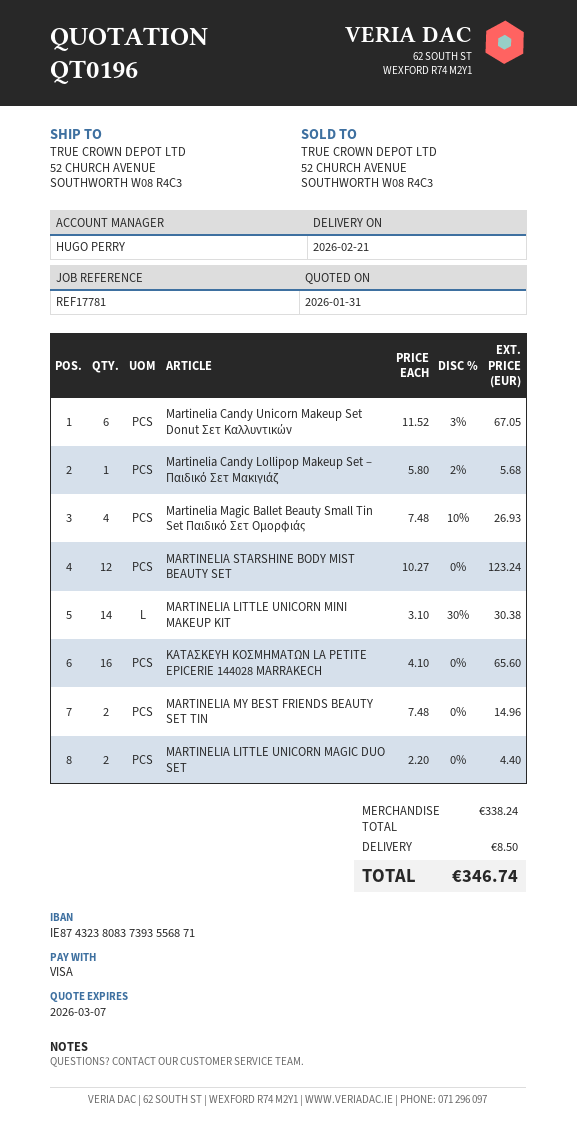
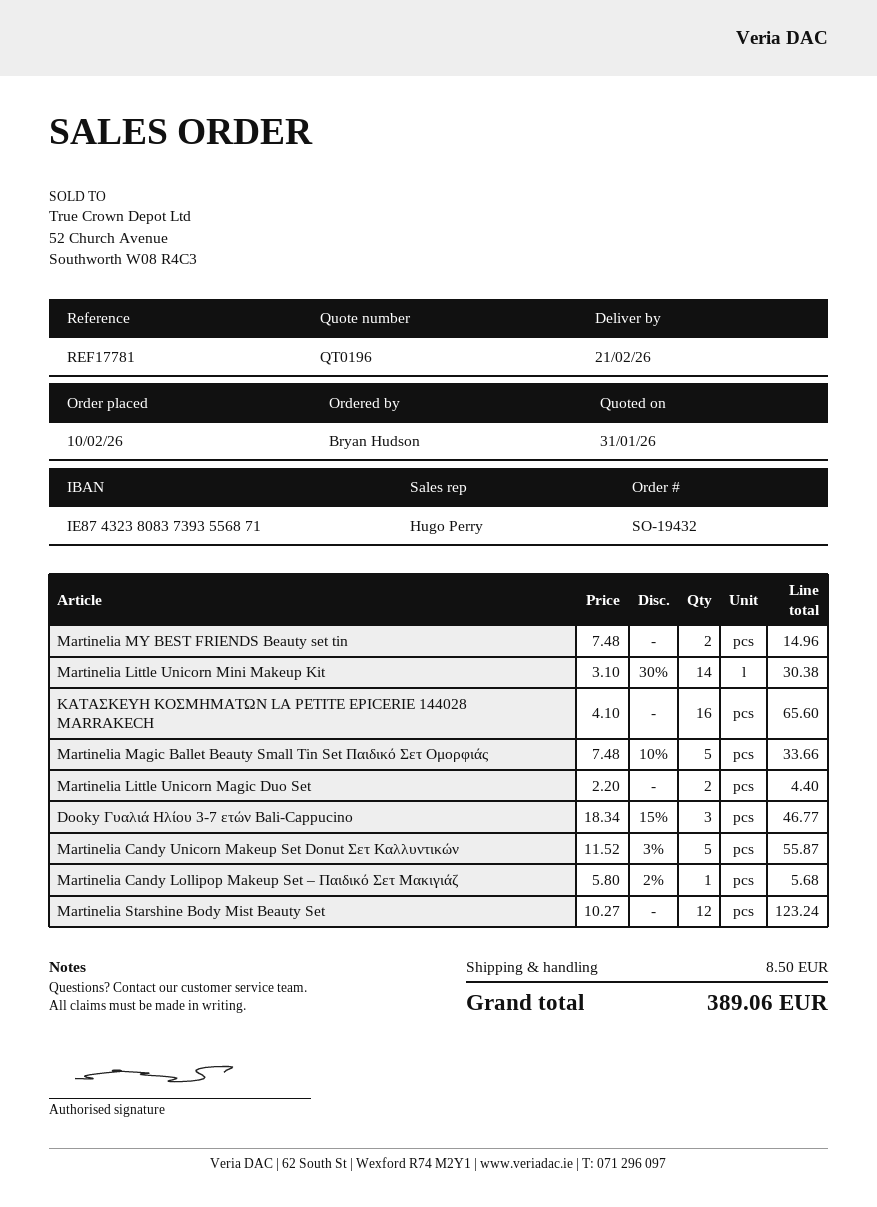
Martinelia Candy Unicorn Makeup Set Donut Σετ Καλλυντικών: 6 x 11.52 - 3% = 67.05 -> 5 x 11.52 - 3% = 55.87
Martinelia Magic Ballet Beauty Small Tin Set Παιδικό Σετ Ομορφιάς: 4 x 7.48 - 10% = 26.93 -> 5 x 7.48 - 10% = 33.66
Dooky Γυαλιά Ηλίου 3-7 ετών Bali-Cappucino: none -> 3 x 18.34 - 15% = 46.77
total: 346.74 -> 389.06

